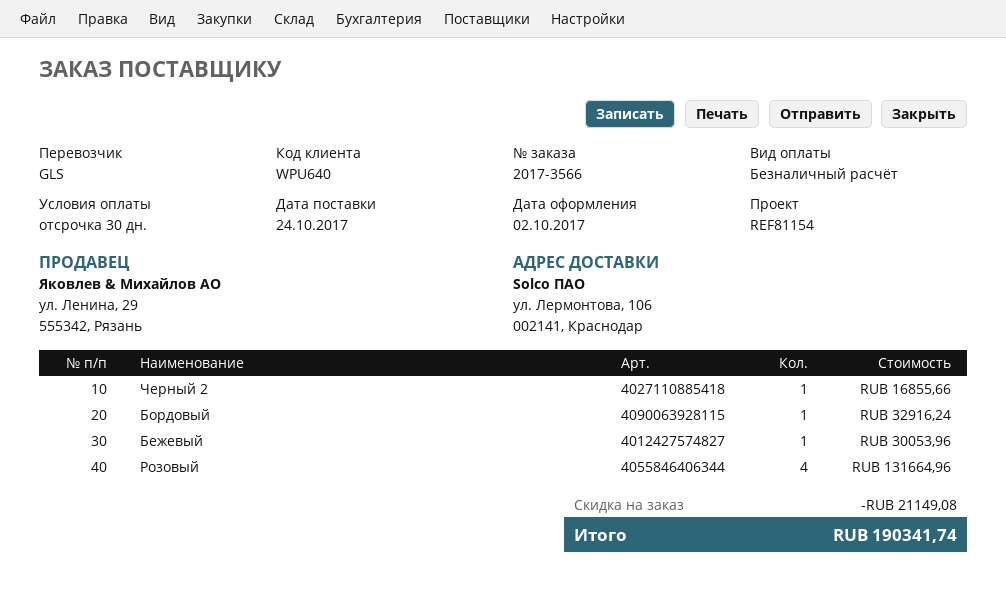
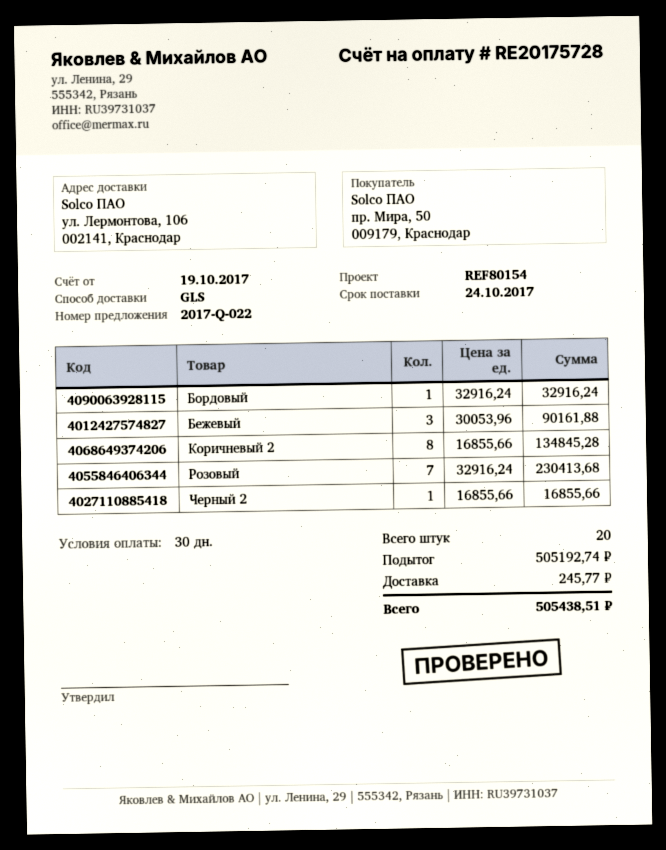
reference: REF81154 -> REF80154
Бежевый: 1 for 30053.96 -> 3 for 90161.88
Розовый: 4 for 131664.96 -> 7 for 230413.68
Коричневый 2: none -> 8 for 134845.28
discount: 21149.08 -> none
shipping: none -> 245.77
total: 190341.74 -> 505438.51

